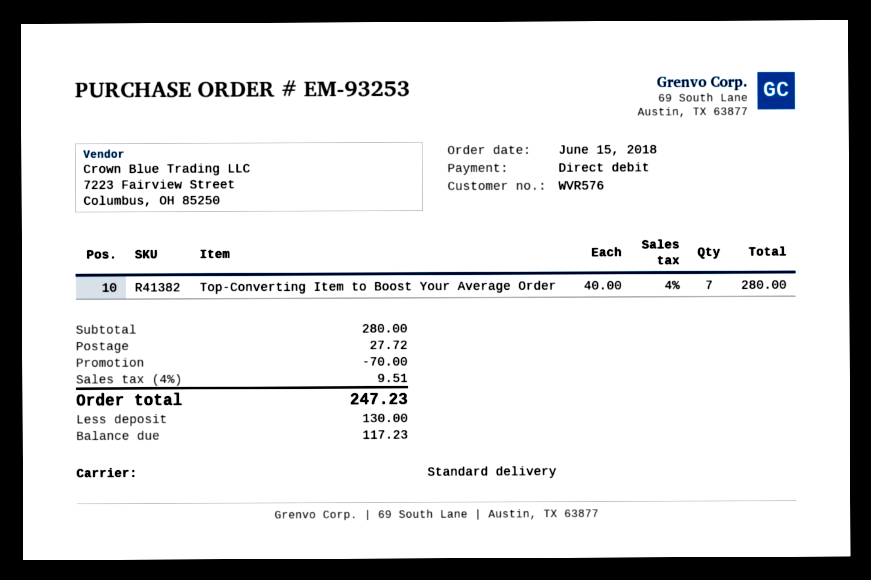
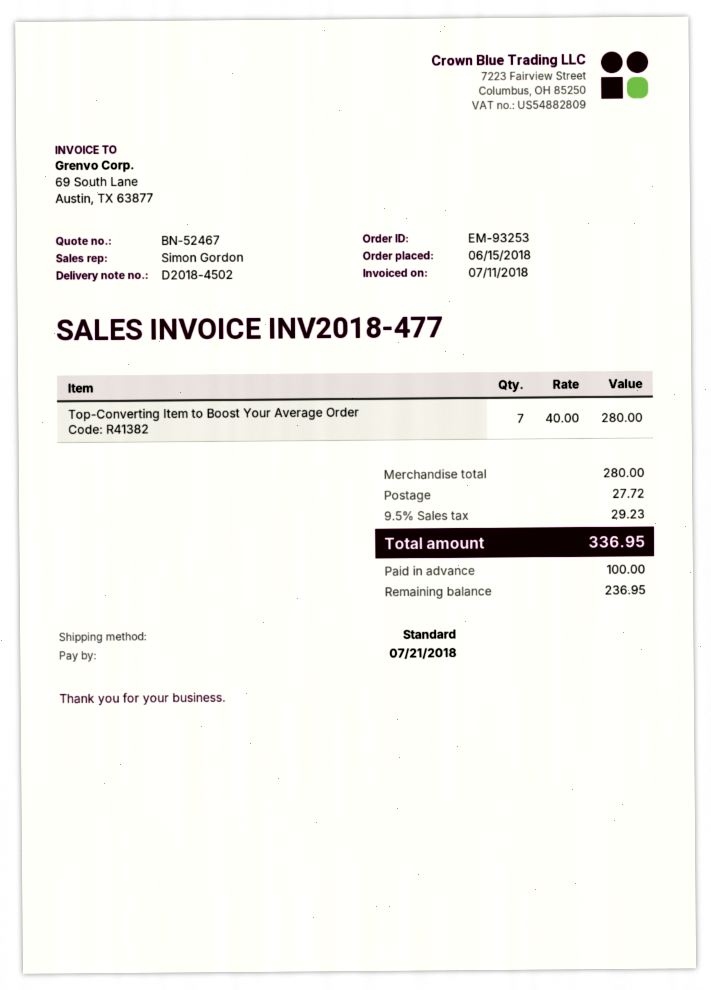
discount: 70.00 -> none
tax: 4% = 9.51 -> 9.5% = 29.23
total: 247.23 -> 336.95
deposit: 130.00 -> 100.00
balance: 117.23 -> 236.95

